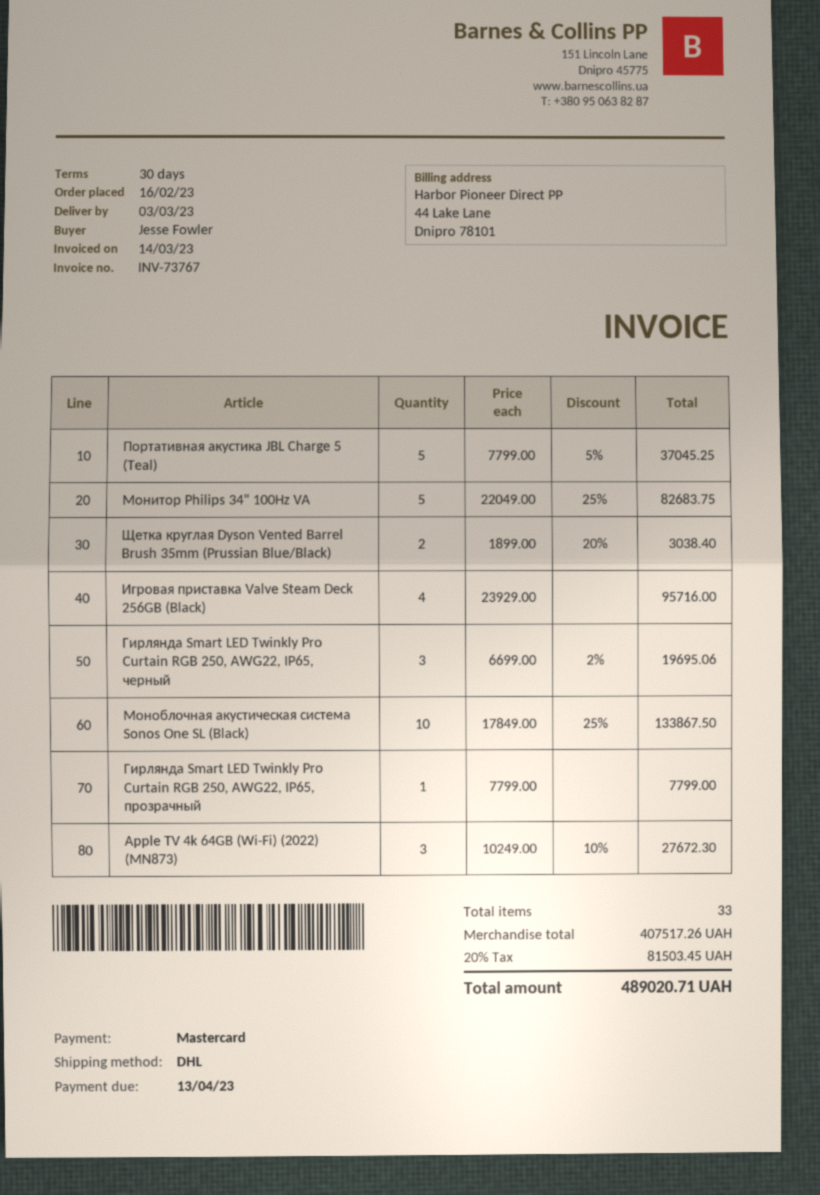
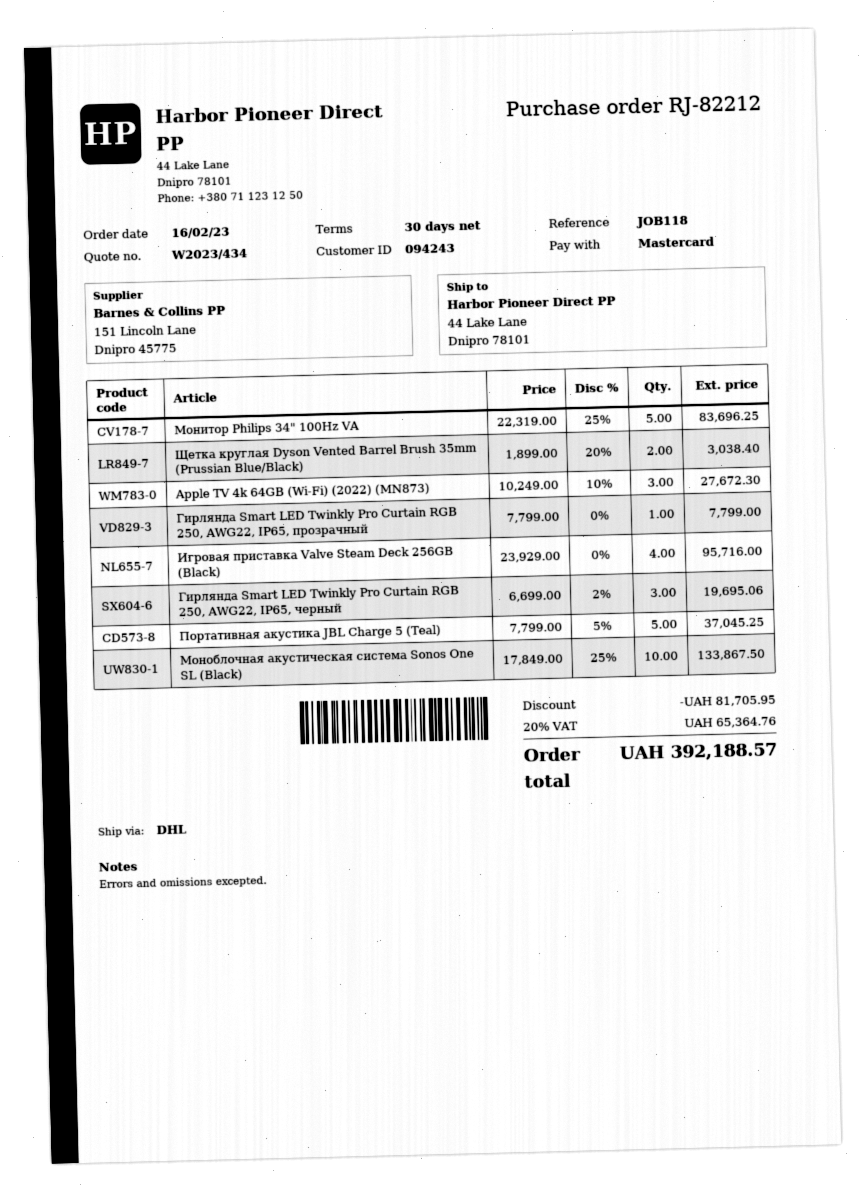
Монитор Philips 34" 100Hz VA: 5 x 22049.00 - 25% = 82683.75 -> 5 x 22319.00 - 25% = 83696.25
discount: none -> 81705.95
tax: 20% = 81503.45 -> 20% = 65364.76
total: 489020.71 -> 392188.57

